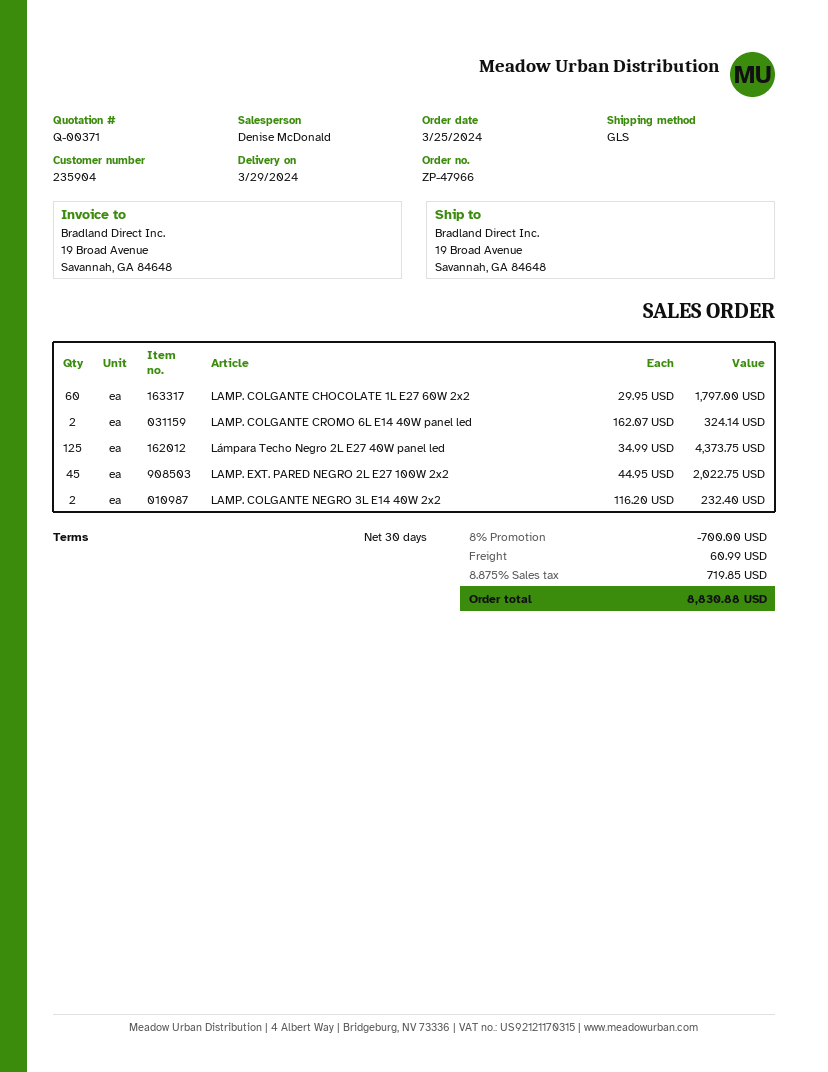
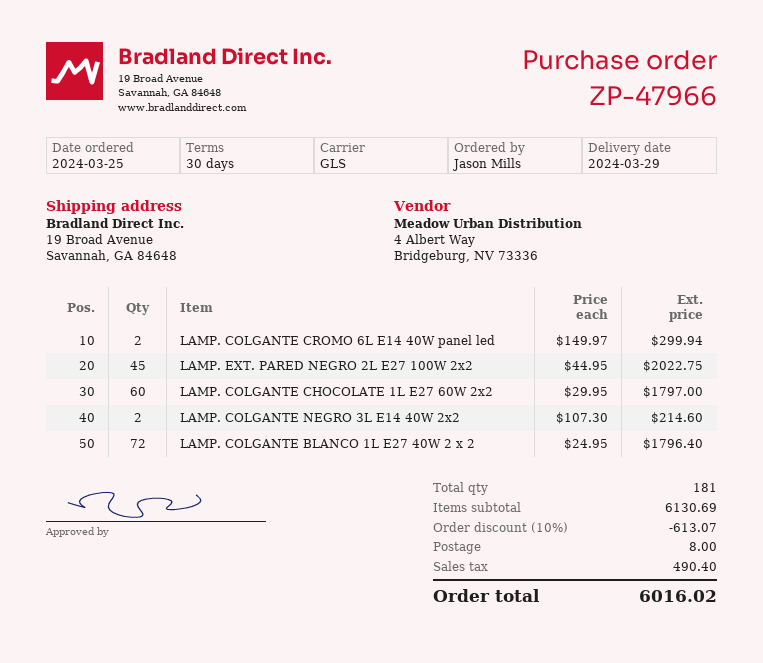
LAMP. COLGANTE CROMO 6L E14 40W panel led: 2 x 162.07 = 324.14 -> 2 x 149.97 = 299.94
Lámpara Techo Negro 2L E27 40W panel led: 125 x 34.99 = 4373.75 -> none
LAMP. COLGANTE NEGRO 3L E14 40W 2x2: 2 x 116.20 = 232.40 -> 2 x 107.30 = 214.60
LAMP. COLGANTE BLANCO 1L E27 40W 2 x 2: none -> 72 x 24.95 = 1796.40
discount: 8% = 700.00 -> 10% = 613.07
shipping: 60.99 -> 8.00
tax: 719.85 -> 490.40
total: 8830.88 -> 6016.02

